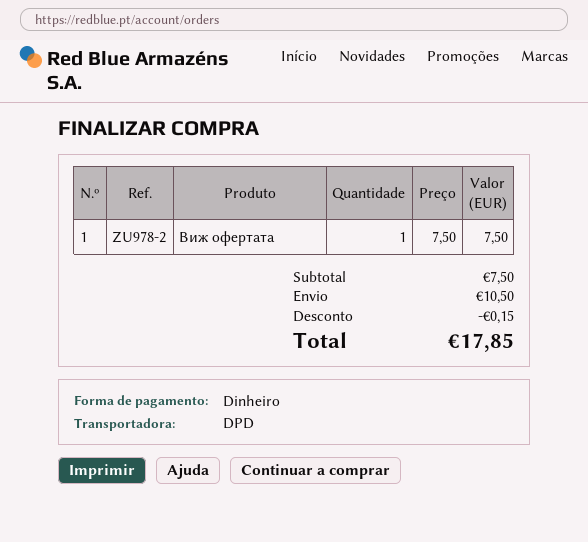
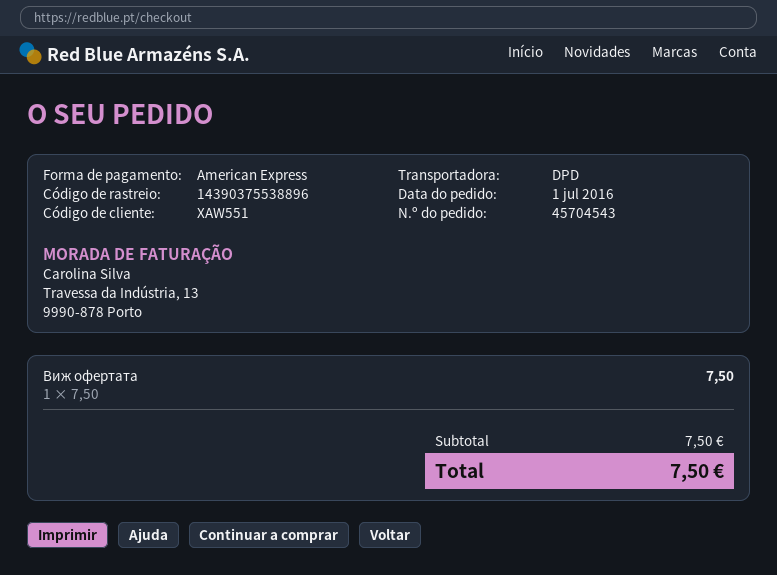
payment method: cash -> American Express
discount: 0.15 -> none
shipping: 10.50 -> none
total: 17.85 -> 7.50

